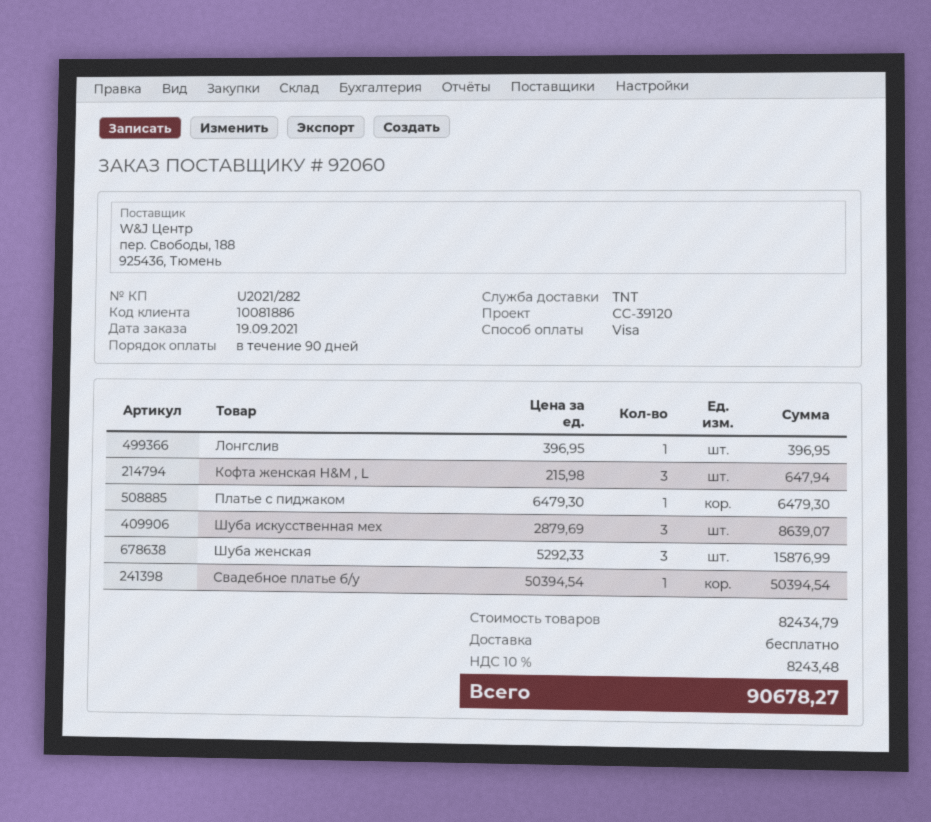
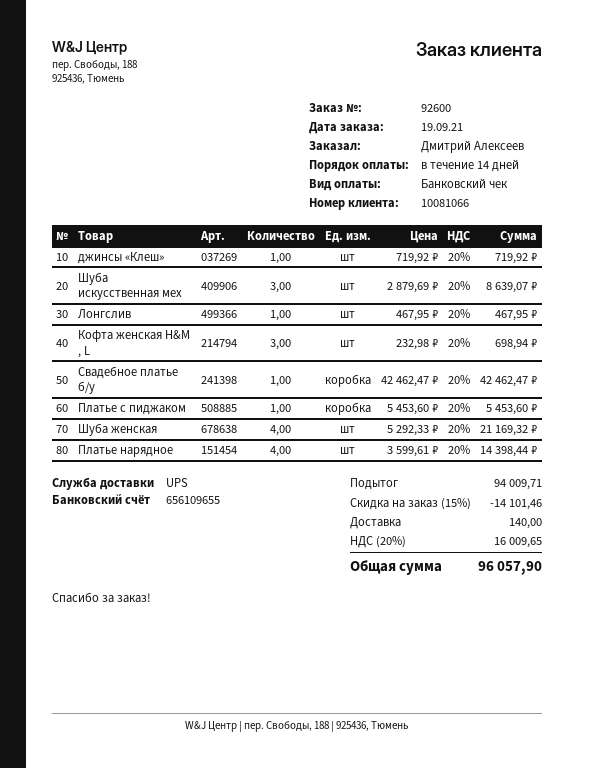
order number: 92060 -> 92600
payment terms: 90 days -> 14 days
customer number: 10081886 -> 10081066
payment method: Visa -> cheque
shipping method: TNT -> UPS
Лонгслив: 1 x 396.95 = 396.95 -> 1 x 467.95 = 467.95
Кофта женская H&M , L: 3 x 215.98 = 647.94 -> 3 x 232.98 = 698.94
Платье с пиджаком: 1 x 6479.30 = 6479.30 -> 1 x 5453.60 = 5453.60
Шуба женская: 3 x 5292.33 = 15876.99 -> 4 x 5292.33 = 21169.32
Свадебное платье б/у: 1 x 50394.54 = 50394.54 -> 1 x 42462.47 = 42462.47
джинсы «Клеш»: none -> 1 x 719.92 = 719.92
Платье нарядное: none -> 4 x 3599.61 = 14398.44
subtotal: 82434.79 -> 94009.71
discount: none -> 15% = 14101.46
shipping: 0.00 -> 140.00
tax: 10% = 8243.48 -> 20% = 16009.65
total: 90678.27 -> 96057.90

